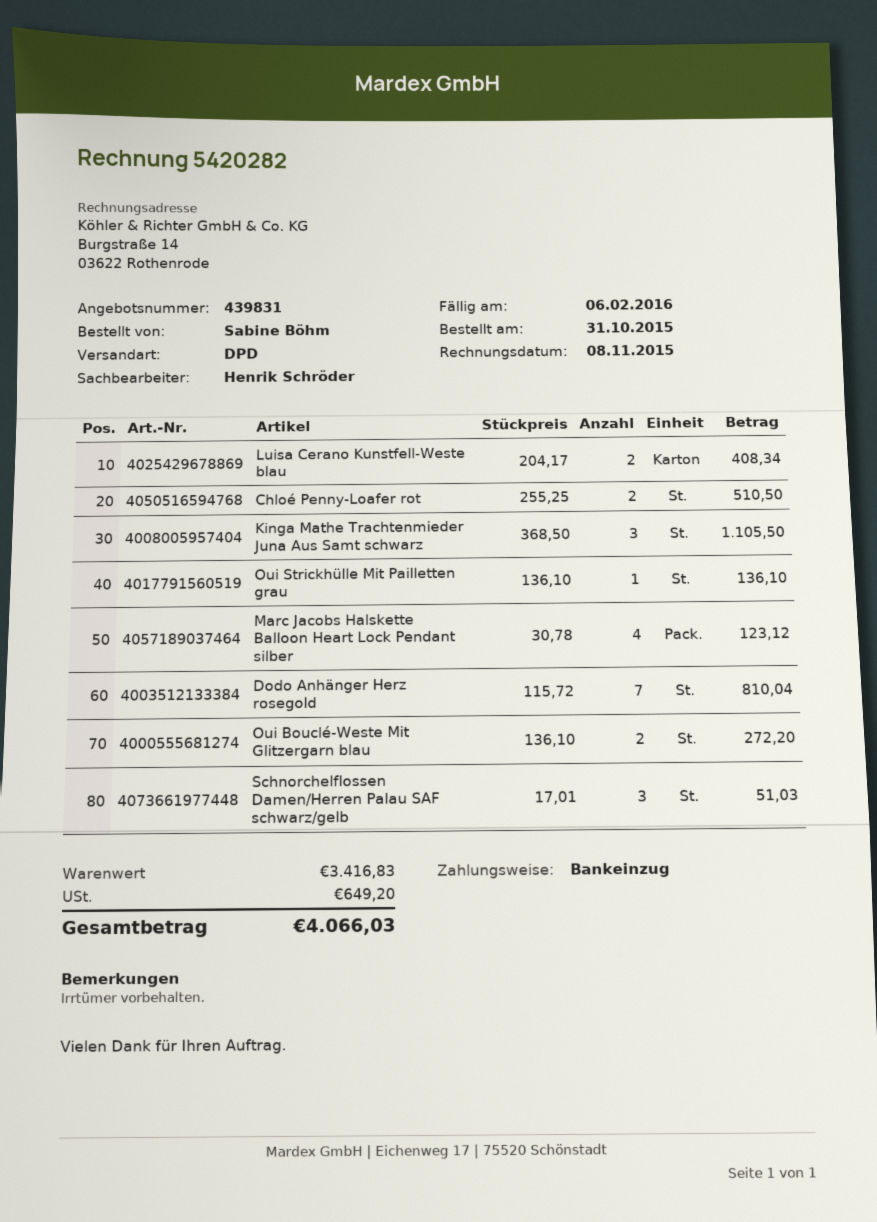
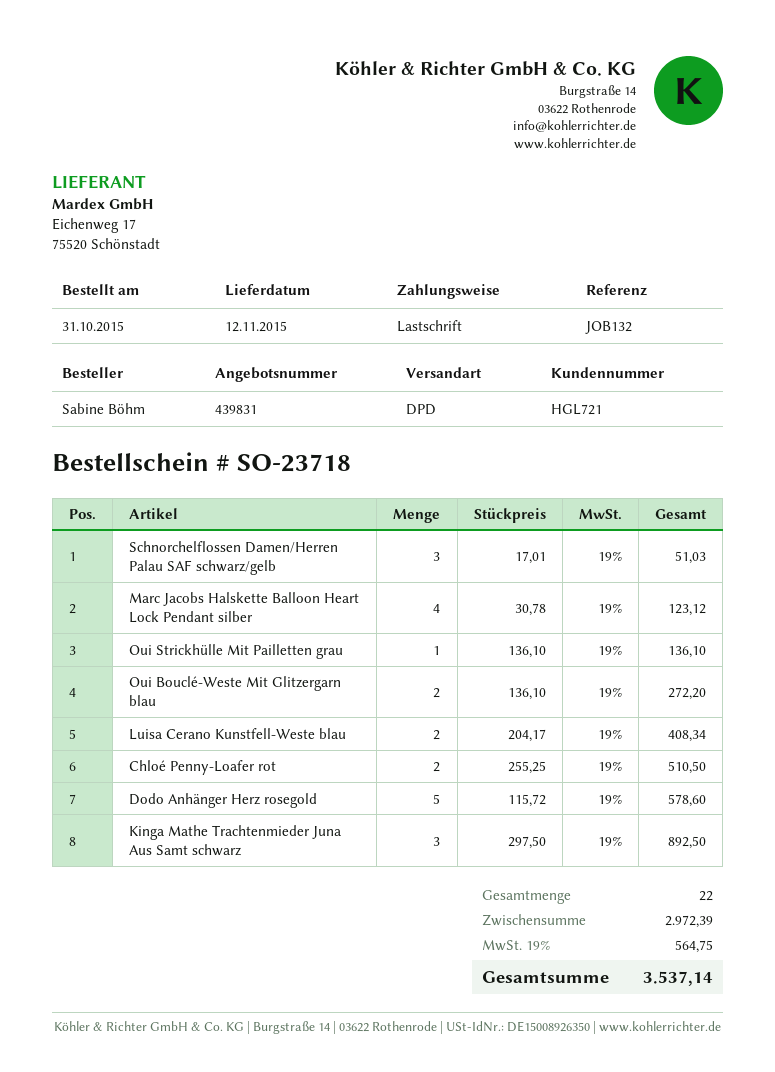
Kinga Mathe Trachtenmieder Juna Aus Samt schwarz: 3 x 368.50 = 1105.50 -> 3 x 297.50 = 892.50
Dodo Anhänger Herz rosegold: 7 x 115.72 = 810.04 -> 5 x 115.72 = 578.60
subtotal: 3416.83 -> 2972.39
tax: 649.20 -> 564.75
total: 4066.03 -> 3537.14

